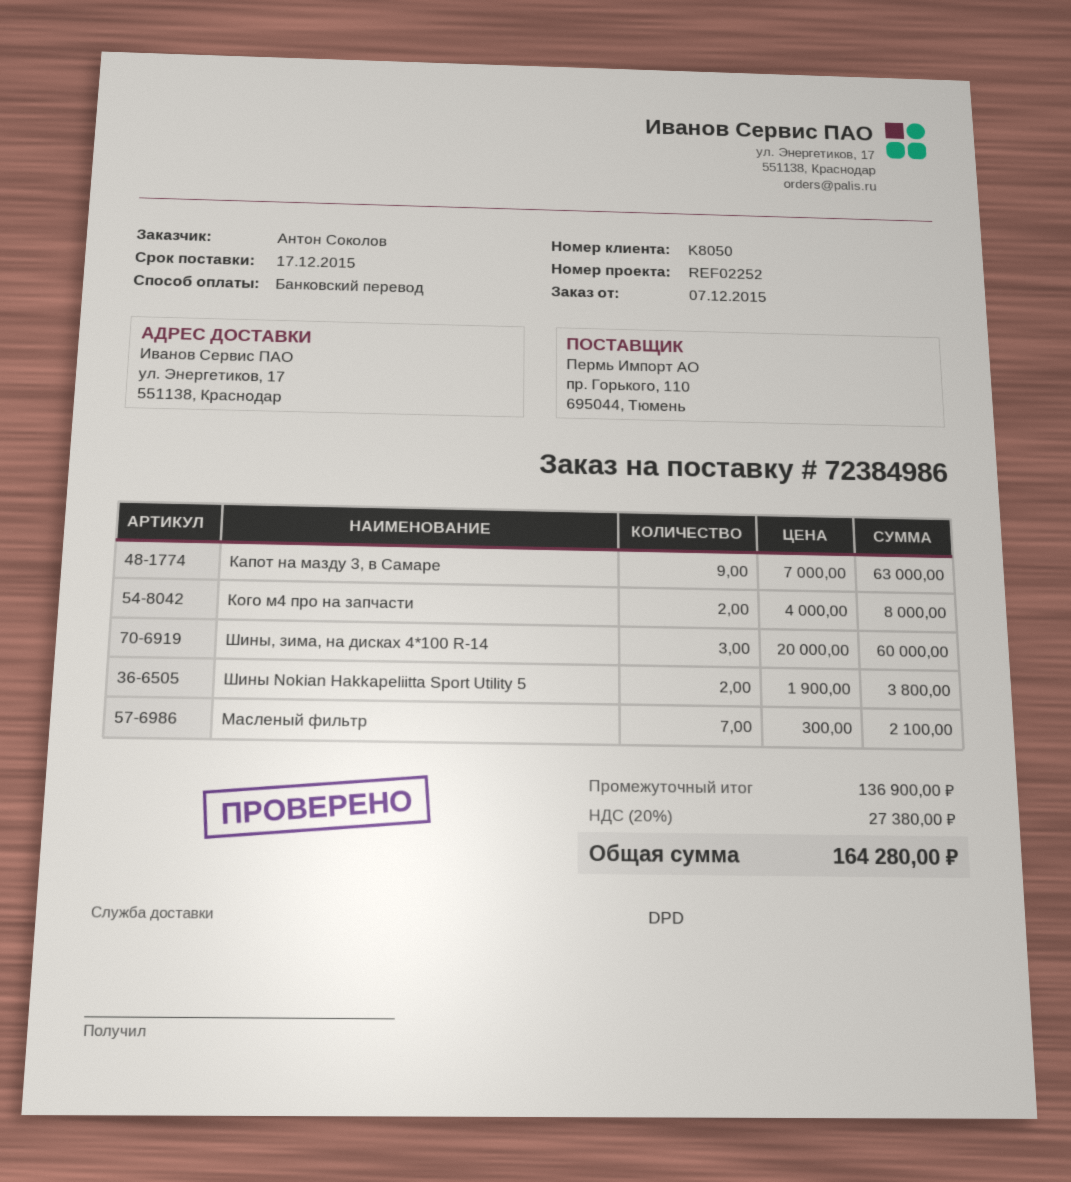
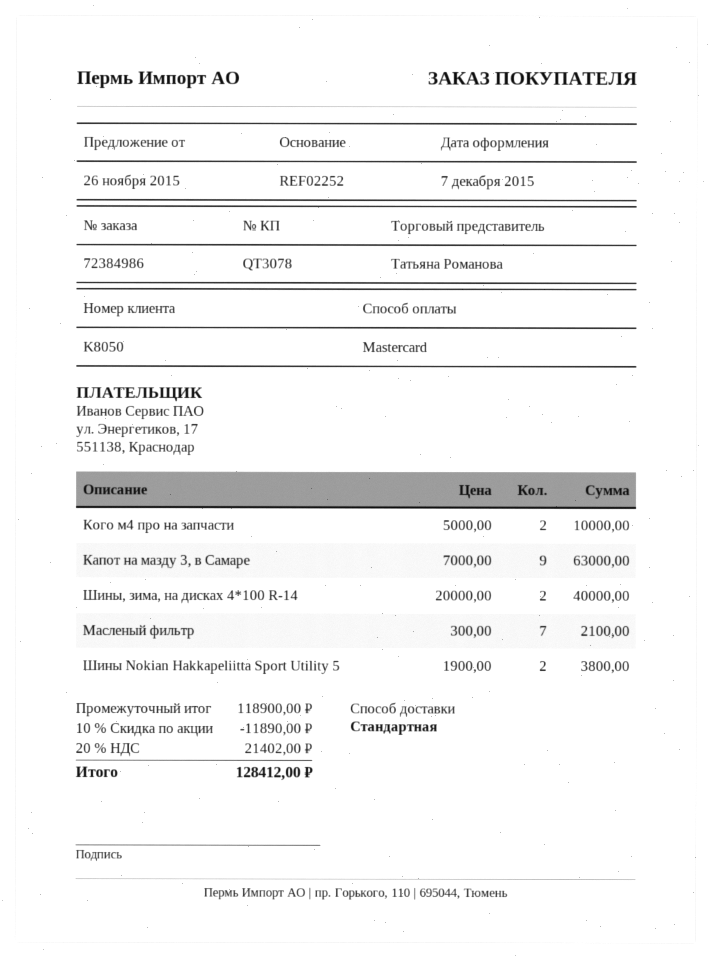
payment method: bank transfer -> Mastercard
shipping method: DPD -> standard
Кого м4 про на запчасти: 2 x 4000.00 = 8000.00 -> 2 x 5000.00 = 10000.00
Шины, зима, на дисках 4*100 R-14: 3 x 20000.00 = 60000.00 -> 2 x 20000.00 = 40000.00
subtotal: 136900.00 -> 118900.00
discount: none -> 10% = 11890.00
tax: 20% = 27380.00 -> 20% = 21402.00
total: 164280.00 -> 128412.00

